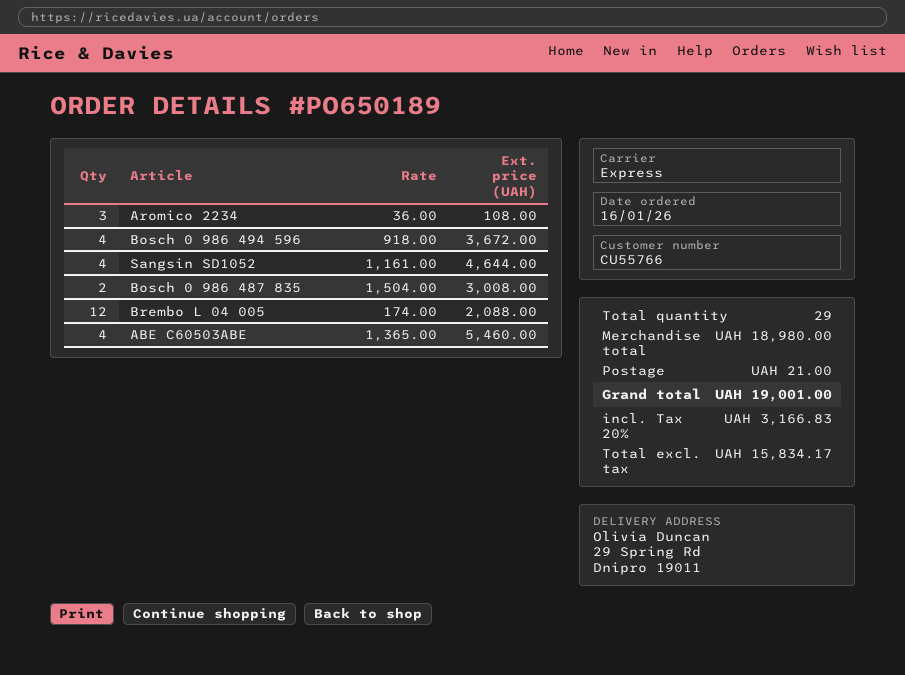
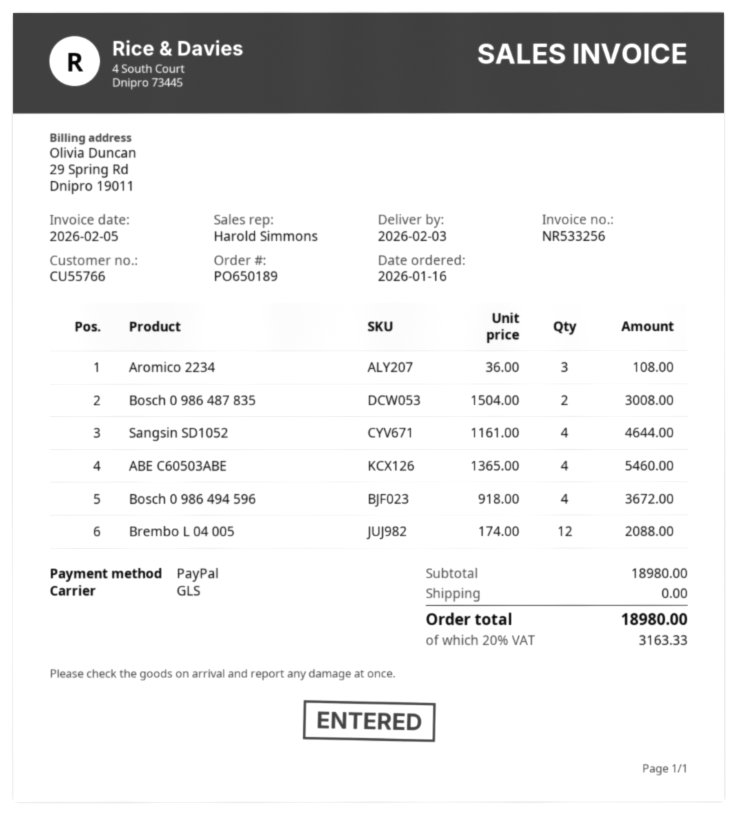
shipping method: express -> GLS
shipping: 21.00 -> 0.00
tax: 20% = 3166.83 -> 20% = 3163.33
total: 19001.00 -> 18980.00

